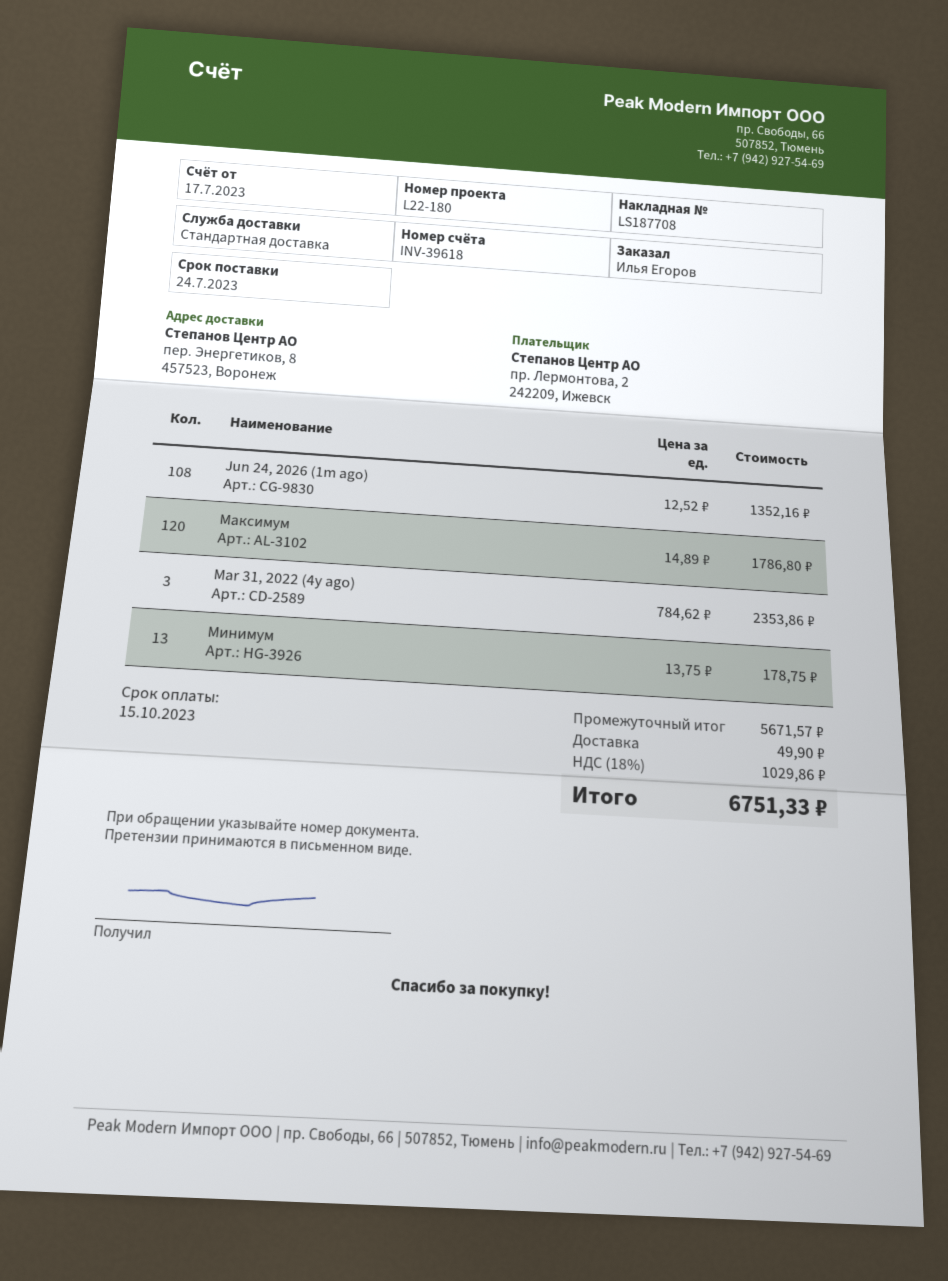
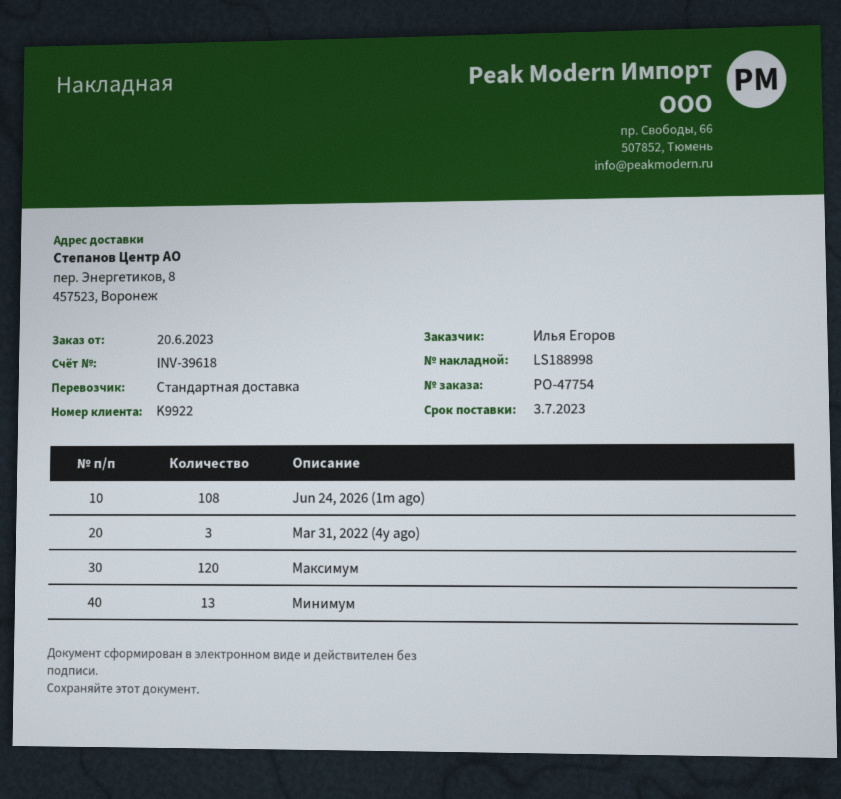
delivery note number: LS187708 -> LS188998
delivery date: 2023-07-24 -> 2023-07-03

